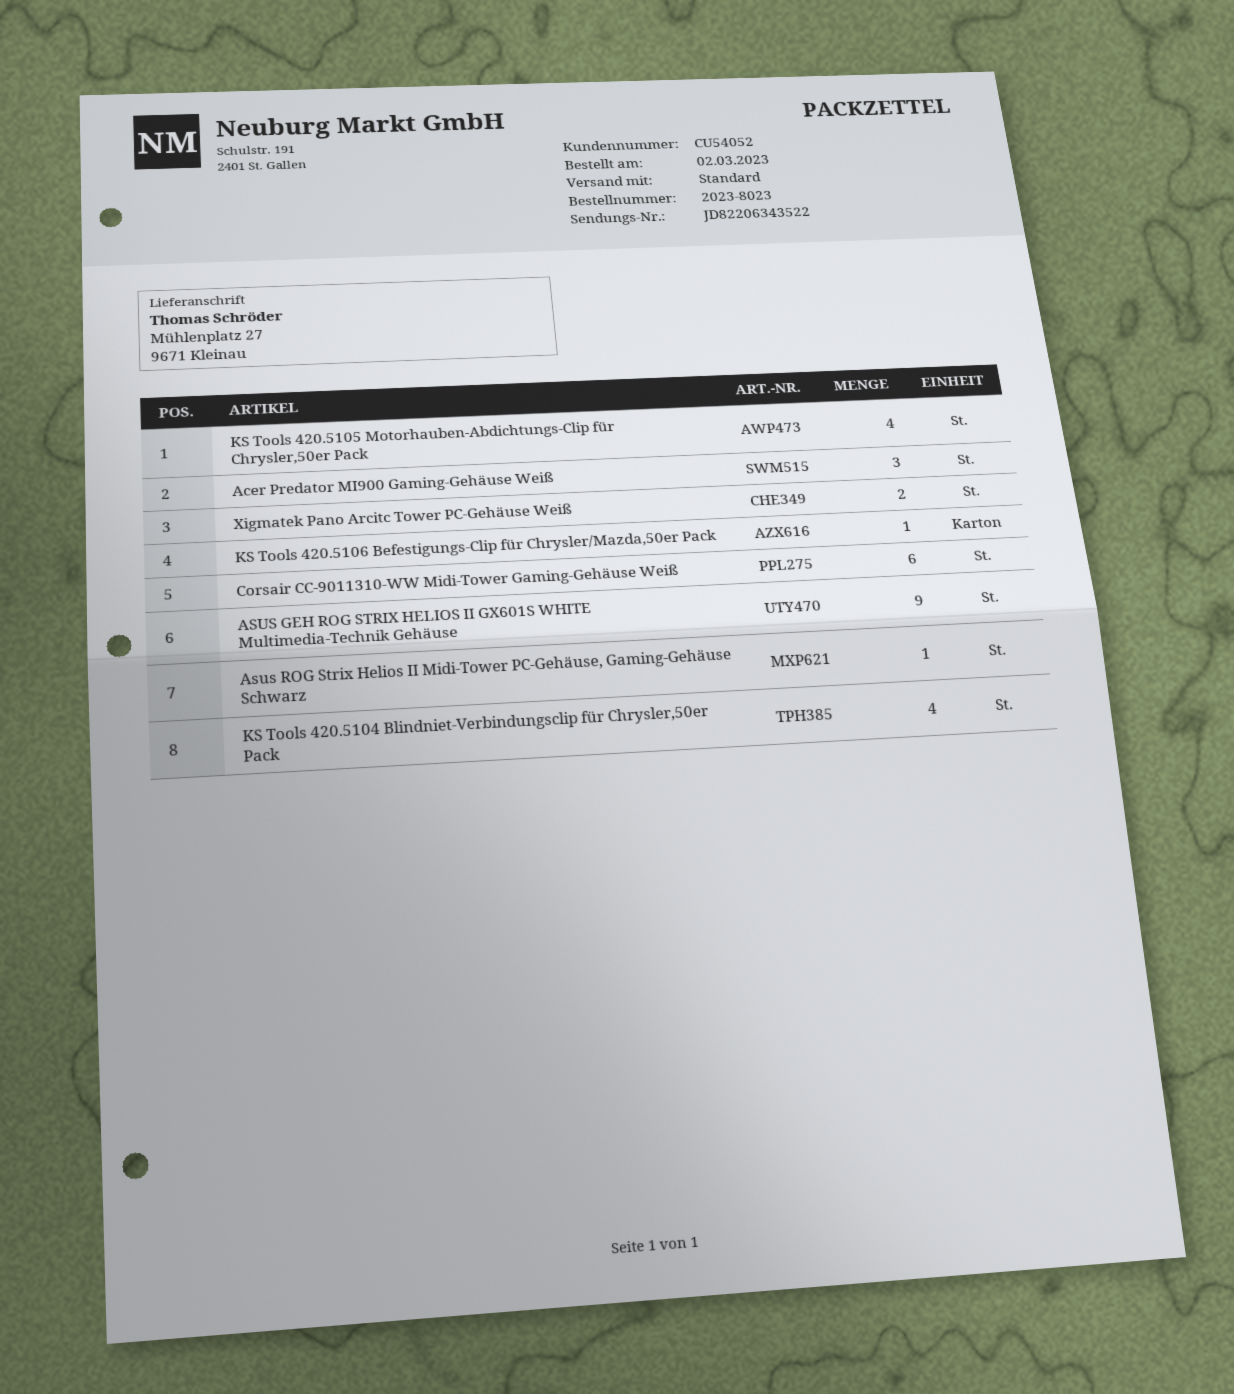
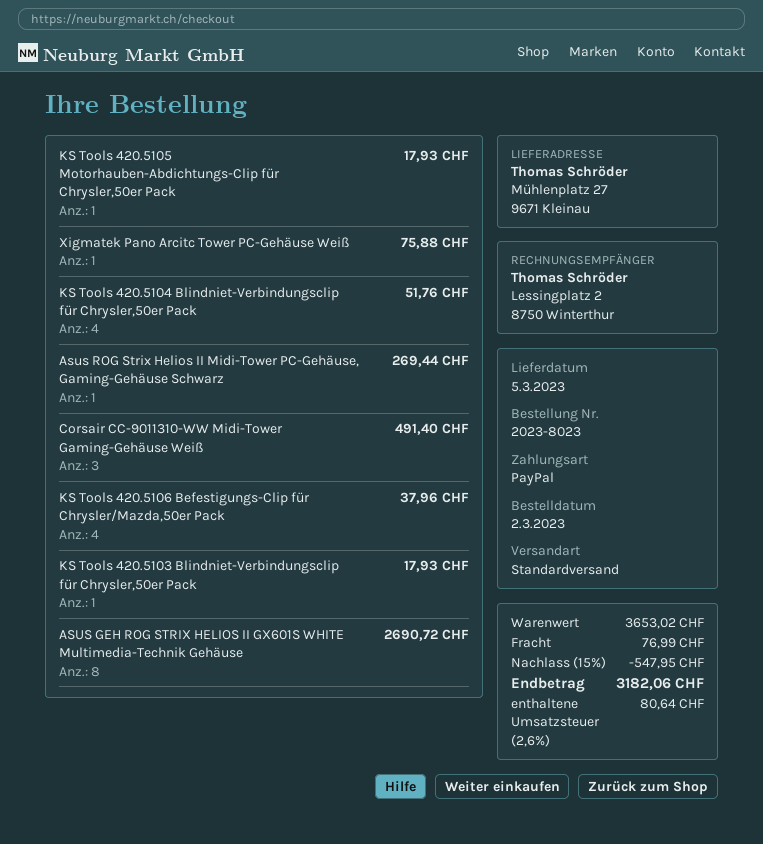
KS Tools 420.5105 Motorhauben-Abdichtungs-Clip für Chrysler,50er Pack: 4 -> 1
Acer Predator MI900 Gaming-Gehäuse Weiß: 3 -> none
Xigmatek Pano Arcitc Tower PC-Gehäuse Weiß: 2 -> 1
KS Tools 420.5106 Befestigungs-Clip für Chrysler/Mazda,50er Pack: 1 -> 4
Corsair CC-9011310-WW Midi-Tower Gaming-Gehäuse Weiß: 6 -> 3
ASUS GEH ROG STRIX HELIOS II GX601S WHITE Multimedia-Technik Gehäuse: 9 -> 8
KS Tools 420.5103 Blindniet-Verbindungsclip für Chrysler,50er Pack: none -> 1

